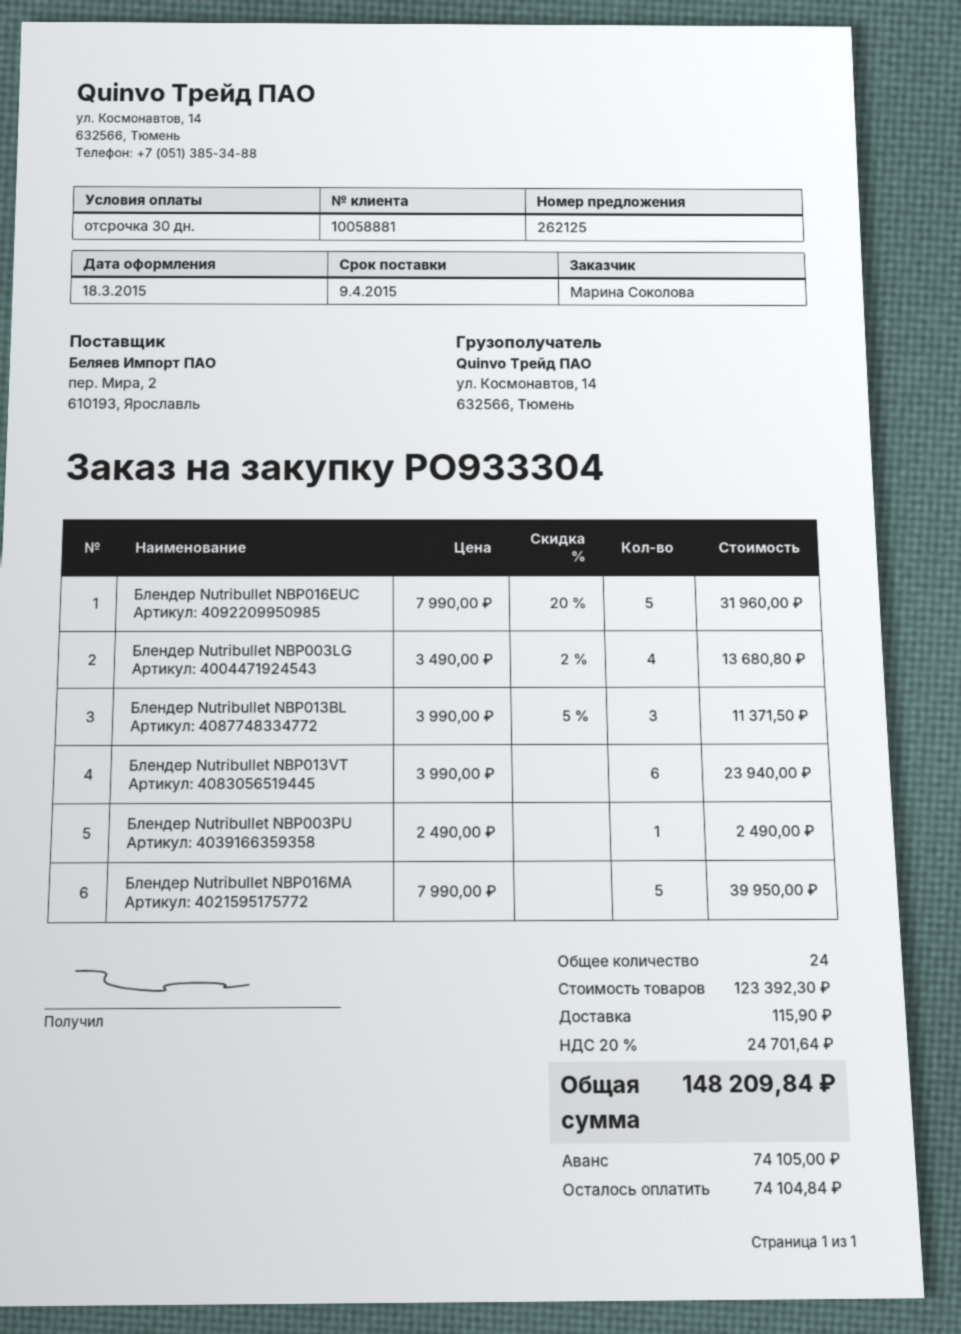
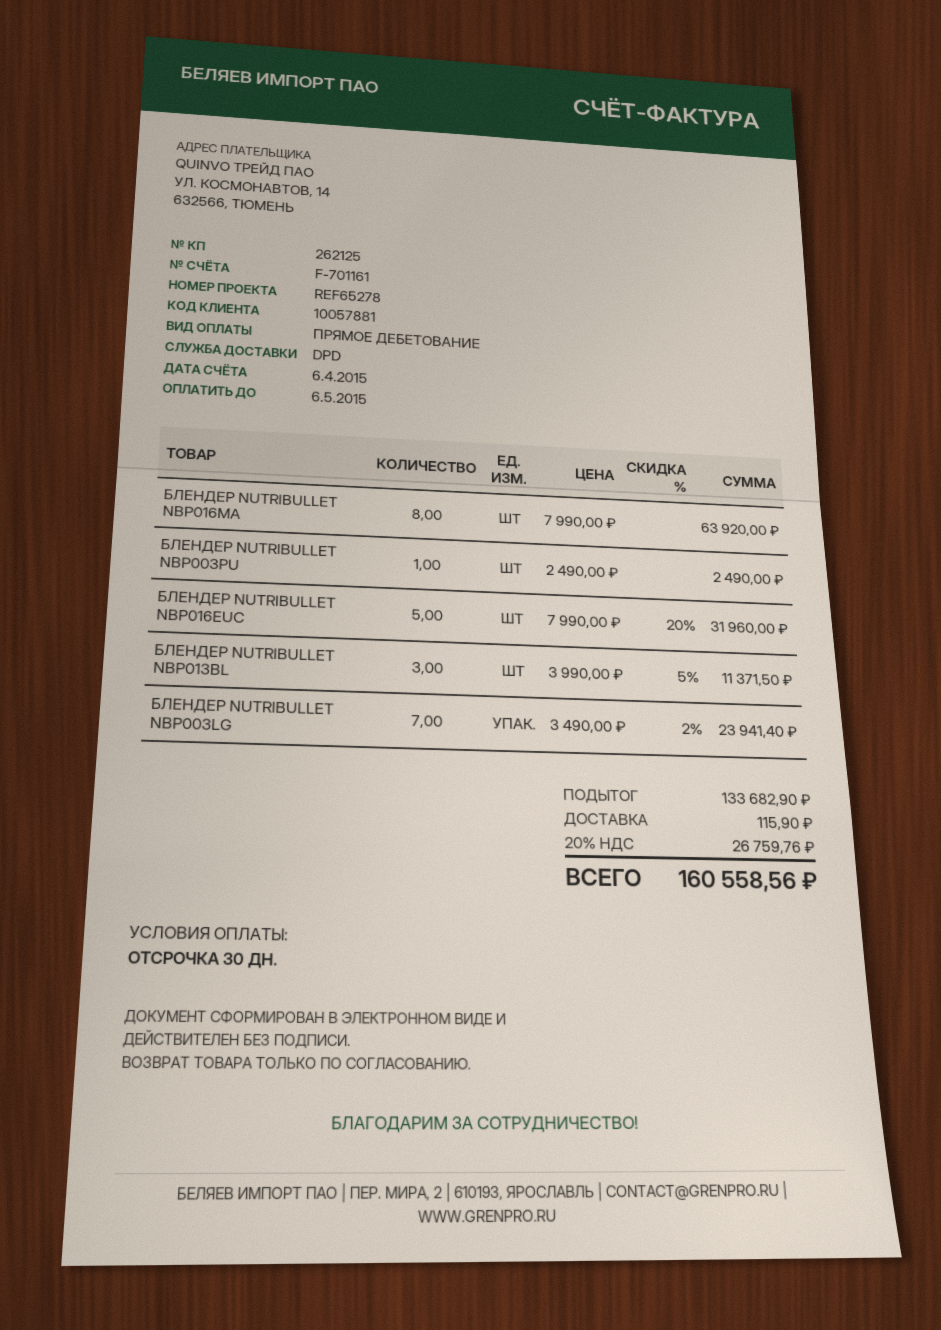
customer number: 10058881 -> 10057881
Блендер Nutribullet NBP003LG: 4 x 3490.00 - 2% = 13680.80 -> 7 x 3490.00 - 2% = 23941.40
Блендер Nutribullet NBP013VT: 6 x 3990.00 = 23940.00 -> none
Блендер Nutribullet NBP016MA: 5 x 7990.00 = 39950.00 -> 8 x 7990.00 = 63920.00
subtotal: 123392.30 -> 133682.90
tax: 20% = 24701.64 -> 20% = 26759.76
total: 148209.84 -> 160558.56

